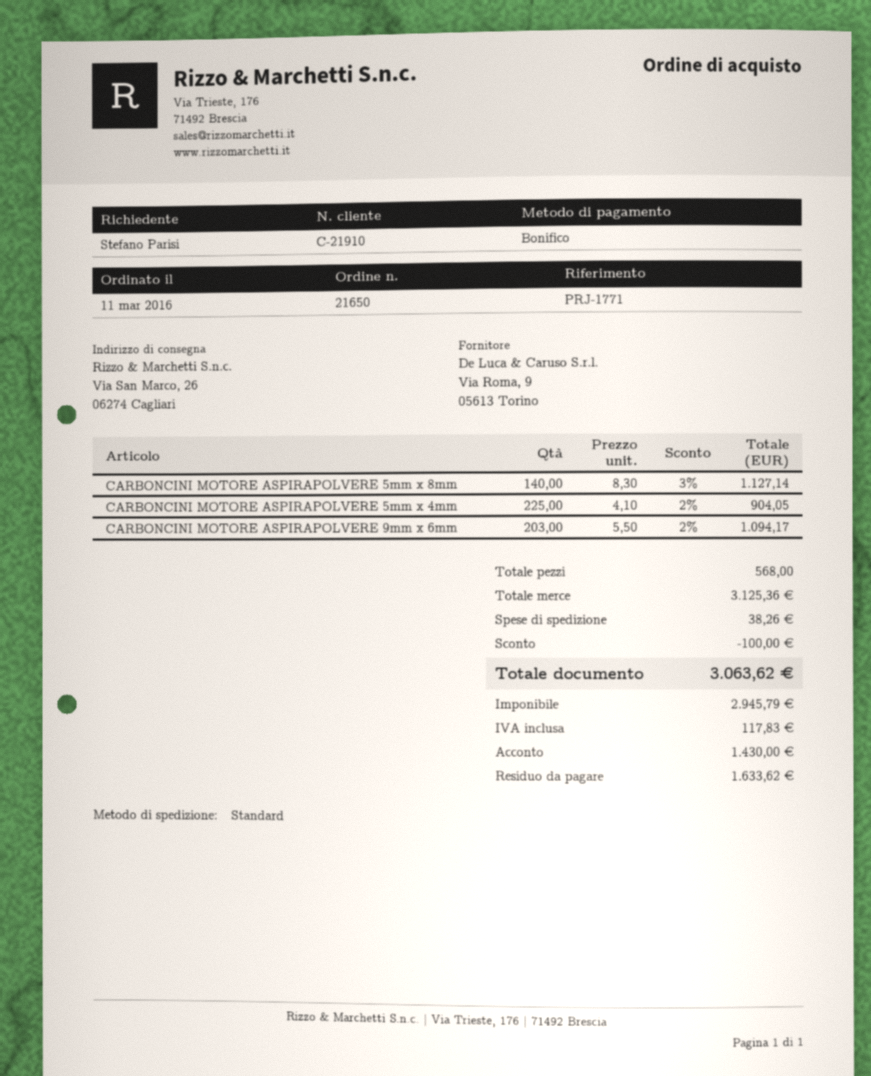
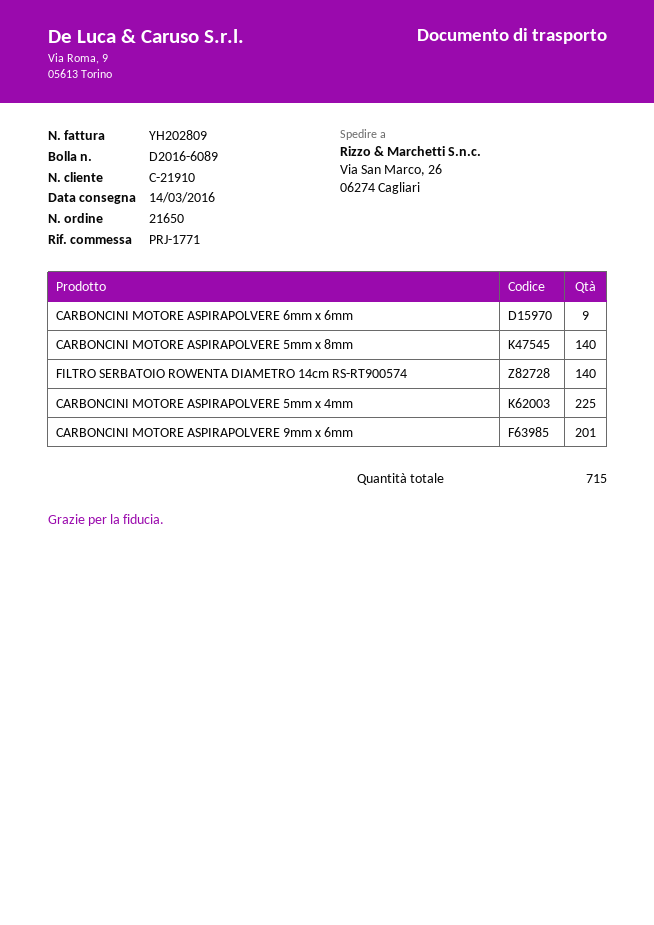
CARBONCINI MOTORE ASPIRAPOLVERE 9mm x 6mm: 203 -> 201
CARBONCINI MOTORE ASPIRAPOLVERE 6mm x 6mm: none -> 9
FILTRO SERBATOIO ROWENTA DIAMETRO 14cm RS-RT900574: none -> 140
total quantity: 568 -> 715

